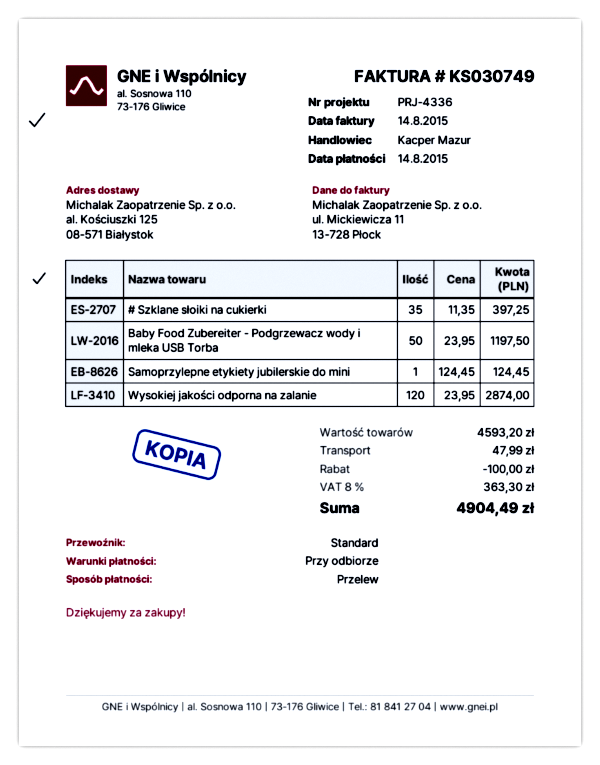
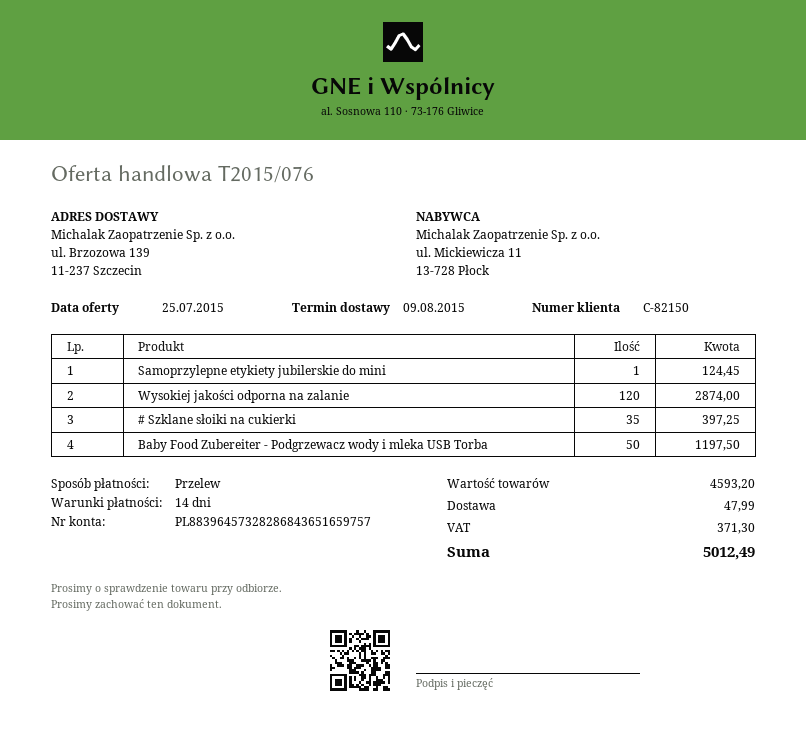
payment terms: on receipt -> 14 days
ship to: al. Kościuszki 125, 08-571 Białystok -> ul. Brzozowa 139, 11-237 Szczecin
discount: 100.00 -> none
tax: 363.30 -> 371.30
total: 4904.49 -> 5012.49

